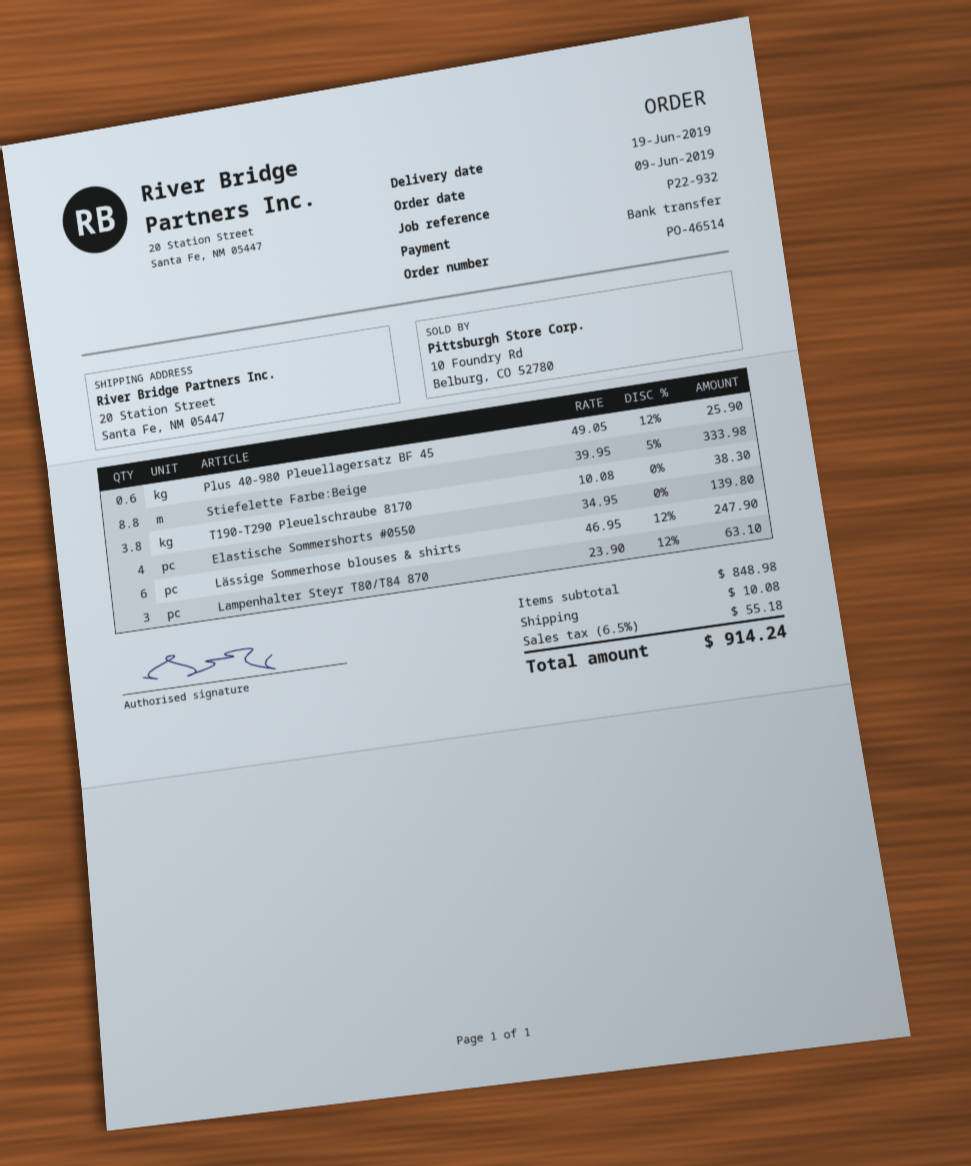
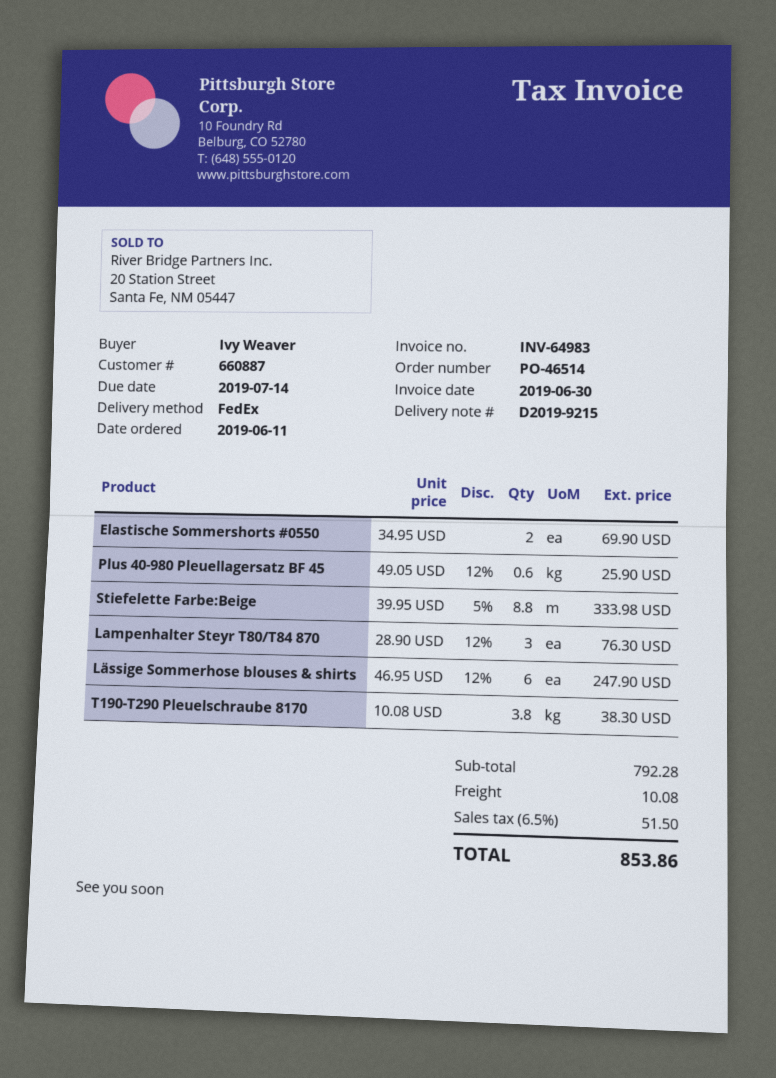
order date: 2019-06-09 -> 2019-06-11
Elastische Sommershorts #0550: 4 x 34.95 = 139.80 -> 2 x 34.95 = 69.90
Lampenhalter Steyr T80/T84 870: 3 x 23.90 - 12% = 63.10 -> 3 x 28.90 - 12% = 76.30
subtotal: 848.98 -> 792.28
tax: 6.5% = 55.18 -> 6.5% = 51.50
total: 914.24 -> 853.86

